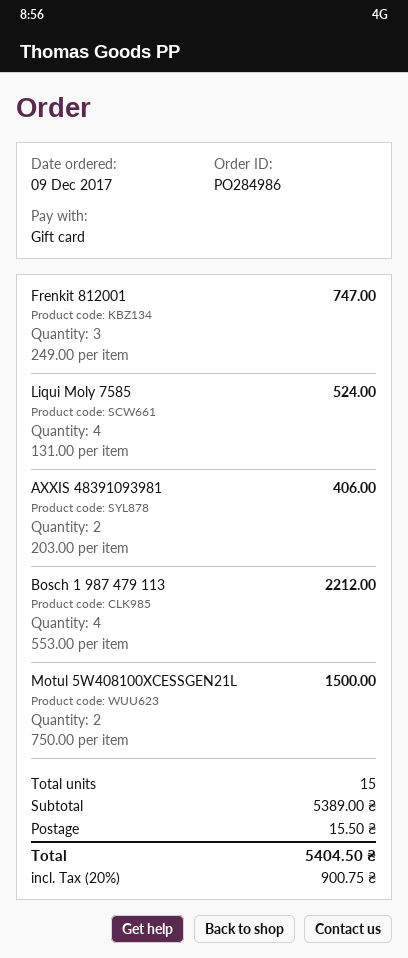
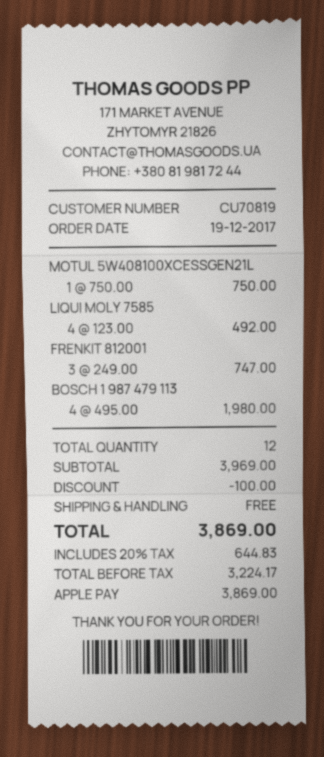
order date: 2017-12-09 -> 2017-12-19
payment method: gift card -> Apple Pay
Liqui Moly 7585: 4 x 131.00 = 524.00 -> 4 x 123.00 = 492.00
AXXIS 48391093981: 2 x 203.00 = 406.00 -> none
Bosch 1 987 479 113: 4 x 553.00 = 2212.00 -> 4 x 495.00 = 1980.00
Motul 5W408100XCESSGEN21L: 2 x 750.00 = 1500.00 -> 1 x 750.00 = 750.00
total quantity: 15 -> 12
subtotal: 5389.00 -> 3969.00
discount: none -> 100.00
shipping: 15.50 -> 0.00
tax: 20% = 900.75 -> 20% = 644.83
total: 5404.50 -> 3869.00

